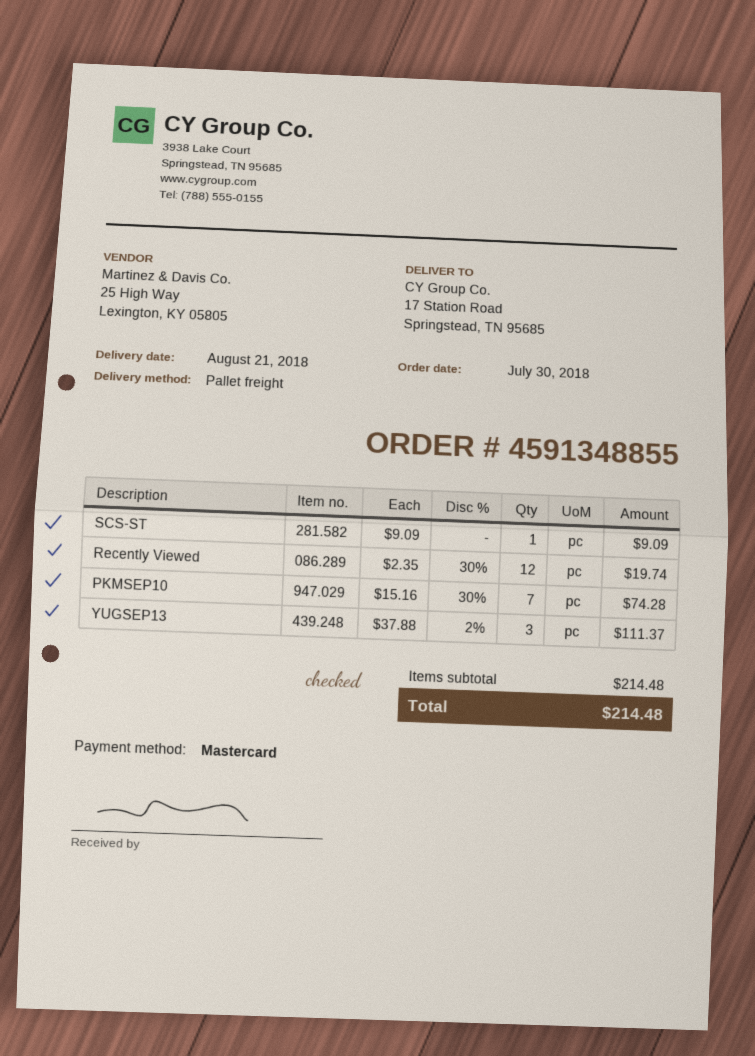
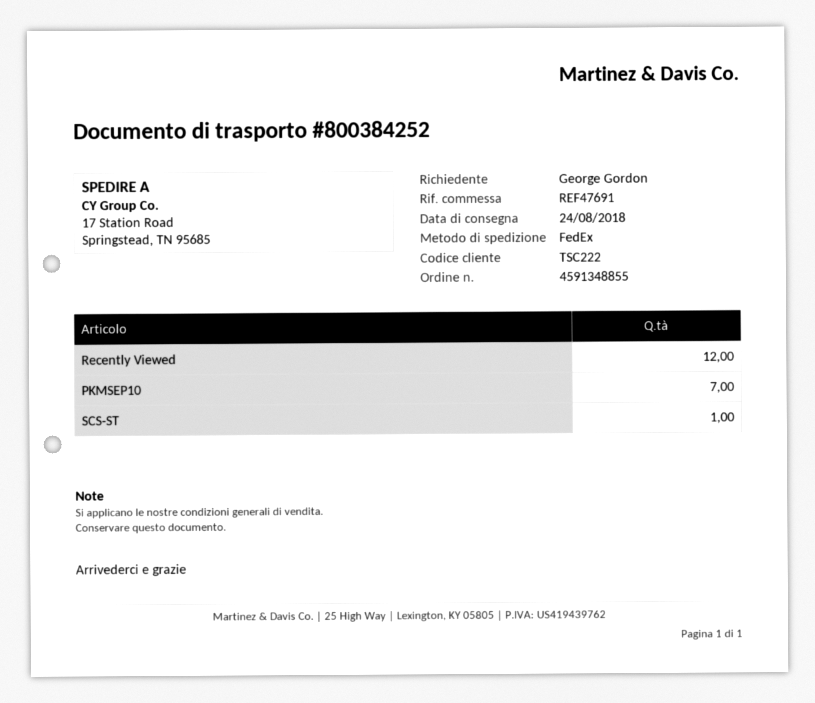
delivery date: 2018-08-21 -> 2018-08-24
shipping method: pallet freight -> FedEx
YUGSEP13: 3 -> none

